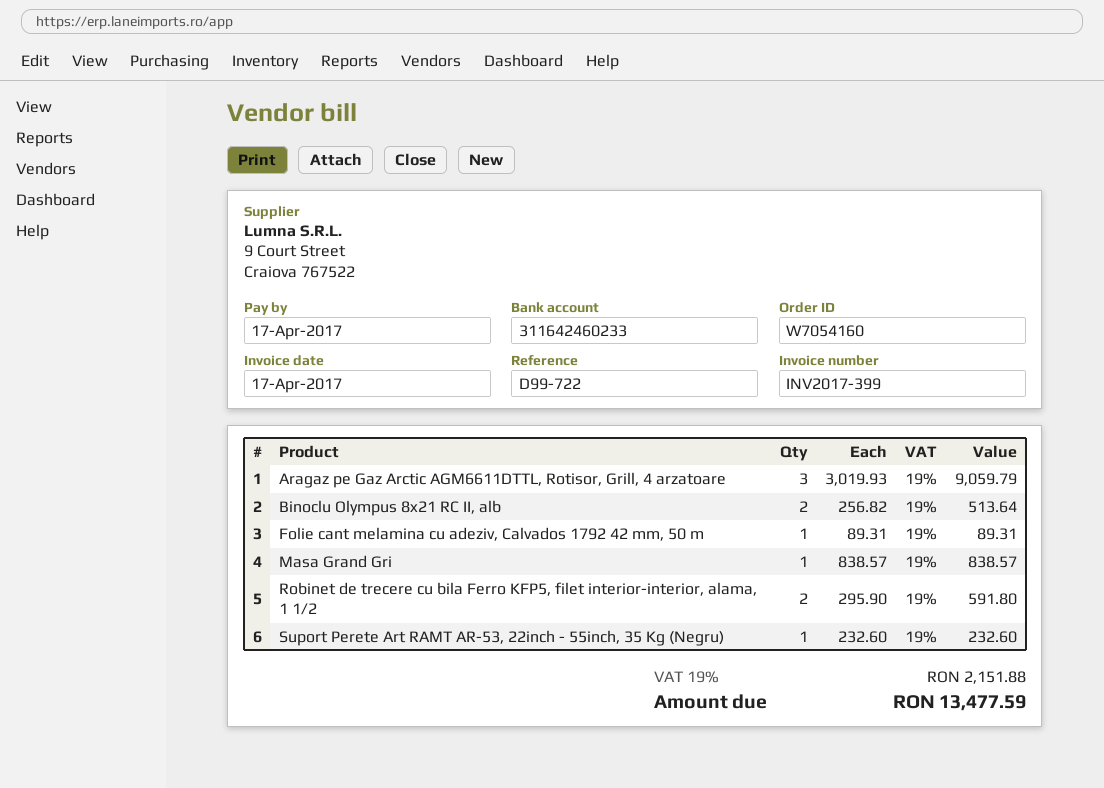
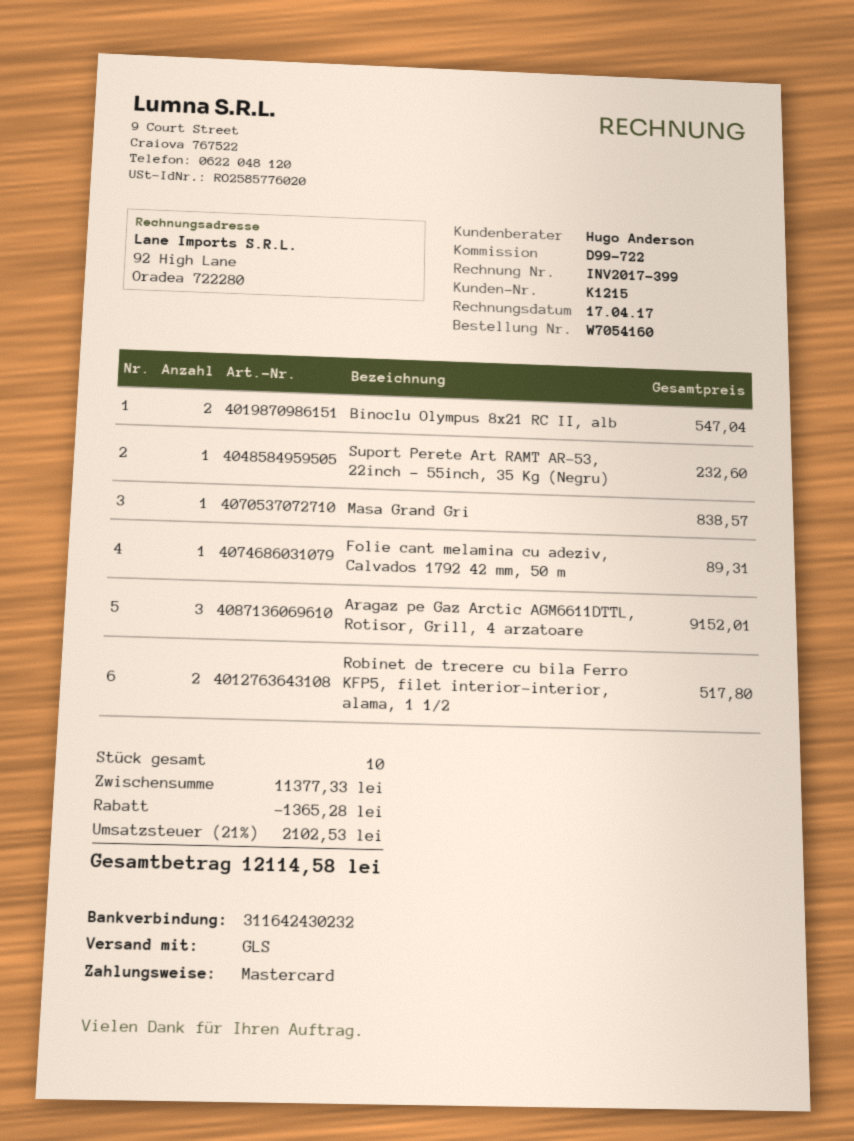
bank account: 311642460233 -> 311642430232
Aragaz pe Gaz Arctic AGM6611DTTL, Rotisor, Grill, 4 arzatoare: 3 for 9059.79 -> 3 for 9152.01
Binoclu Olympus 8x21 RC II, alb: 2 for 513.64 -> 2 for 547.04
Robinet de trecere cu bila Ferro KFP5, filet interior-interior, alama, 1 1/2: 2 for 591.80 -> 2 for 517.80
discount: none -> 1365.28
tax: 19% = 2151.88 -> 21% = 2102.53
total: 13477.59 -> 12114.58

